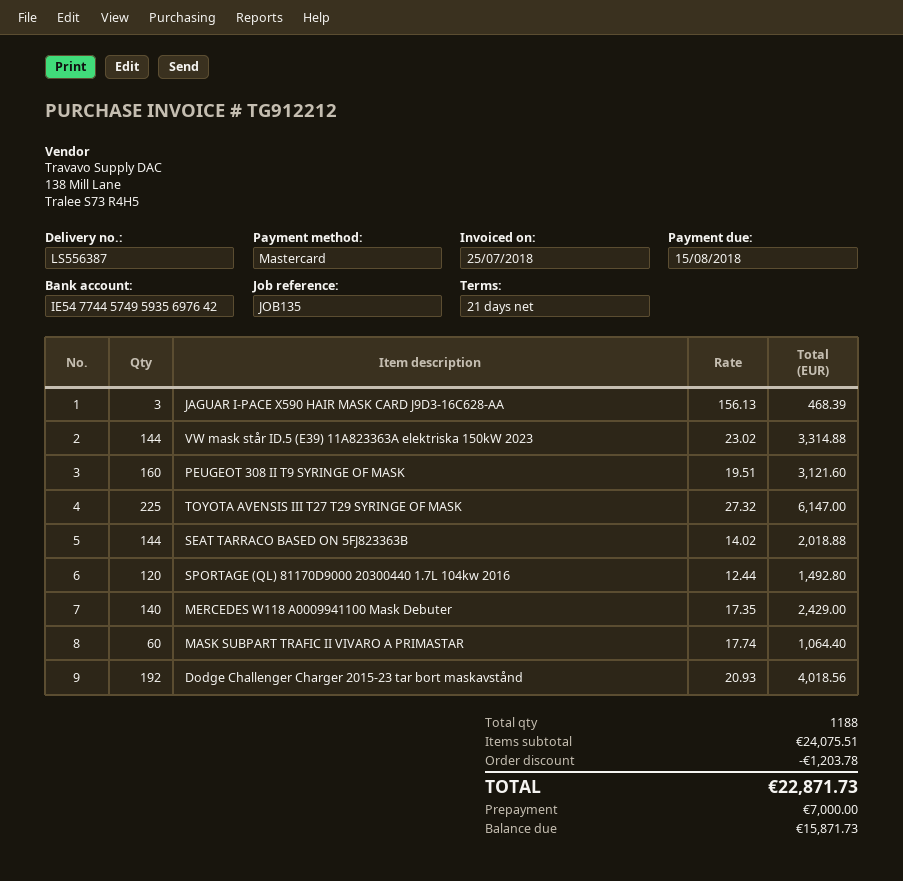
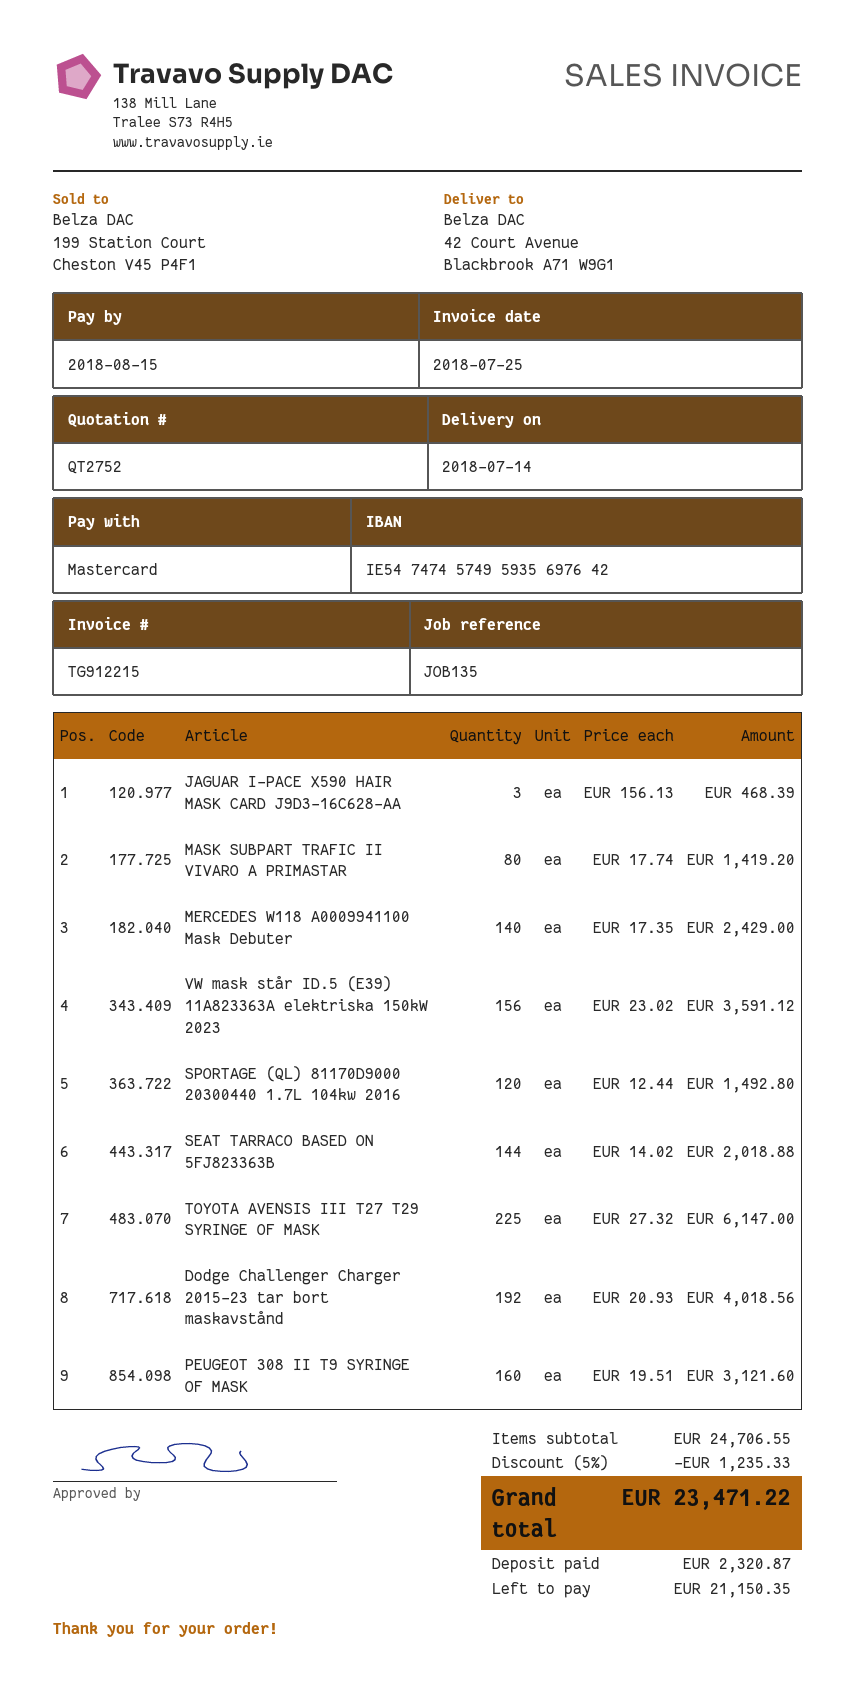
invoice number: TG912212 -> TG912215
bank account: IE54774457495935697642 -> IE54747457495935697642
VW mask står ID.5 (E39) 11A823363A elektriska 150kW 2023: 144 x 23.02 = 3314.88 -> 156 x 23.02 = 3591.12
MASK SUBPART TRAFIC II VIVARO A PRIMASTAR: 60 x 17.74 = 1064.40 -> 80 x 17.74 = 1419.20
subtotal: 24075.51 -> 24706.55
discount: 1203.78 -> 1235.33
total: 22871.73 -> 23471.22
deposit: 7000.00 -> 2320.87
balance: 15871.73 -> 21150.35

